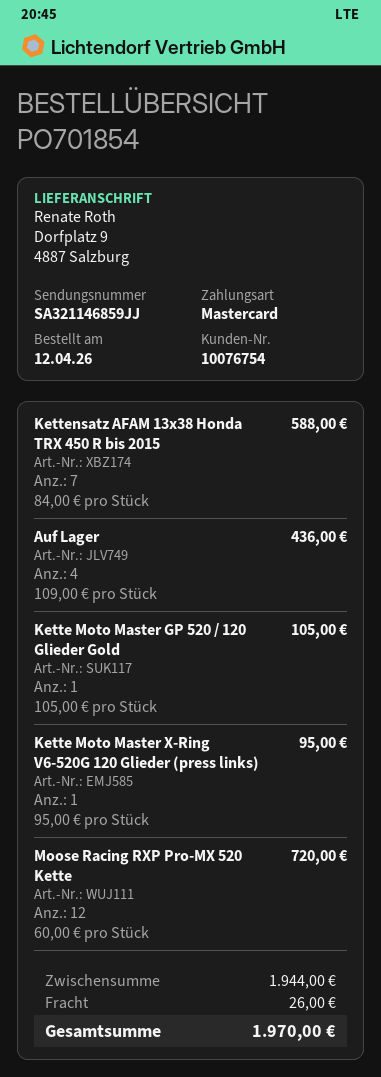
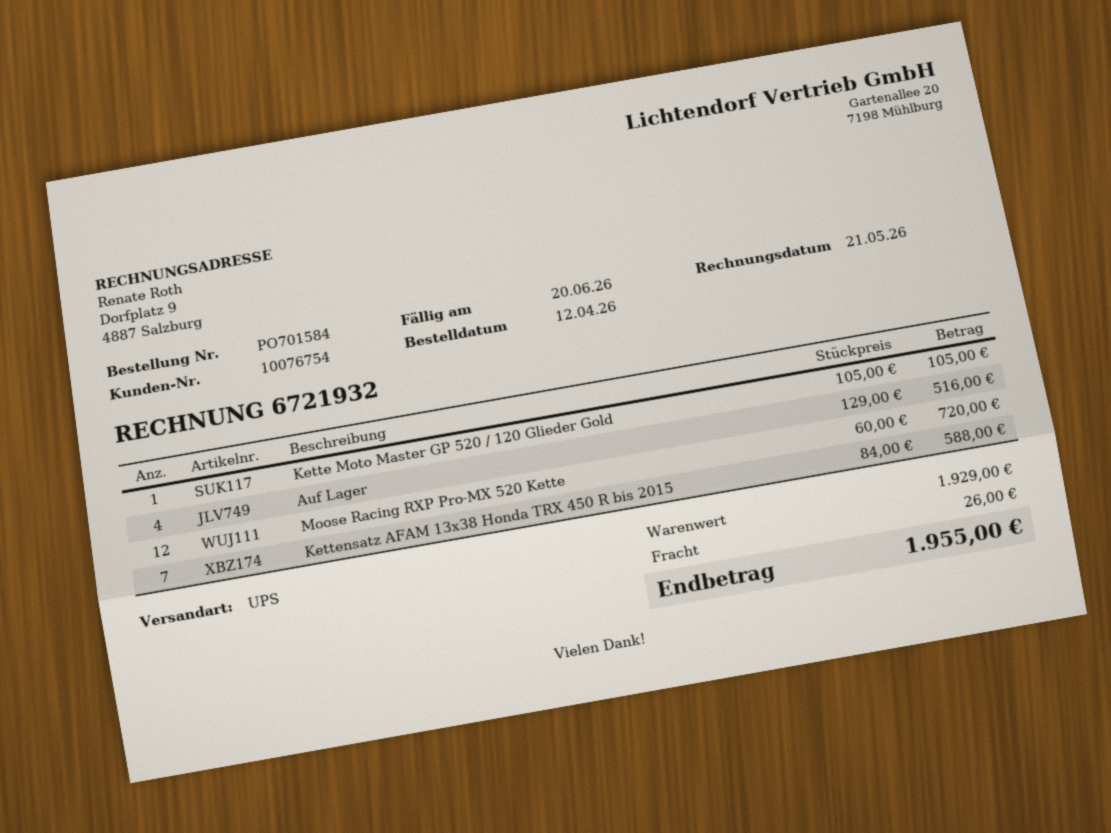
order number: PO701854 -> PO701584
Auf Lager: 4 x 109.00 = 436.00 -> 4 x 129.00 = 516.00
Kette Moto Master X-Ring V6-520G 120 Glieder (press links): 1 x 95.00 = 95.00 -> none
subtotal: 1944.00 -> 1929.00
total: 1970.00 -> 1955.00

